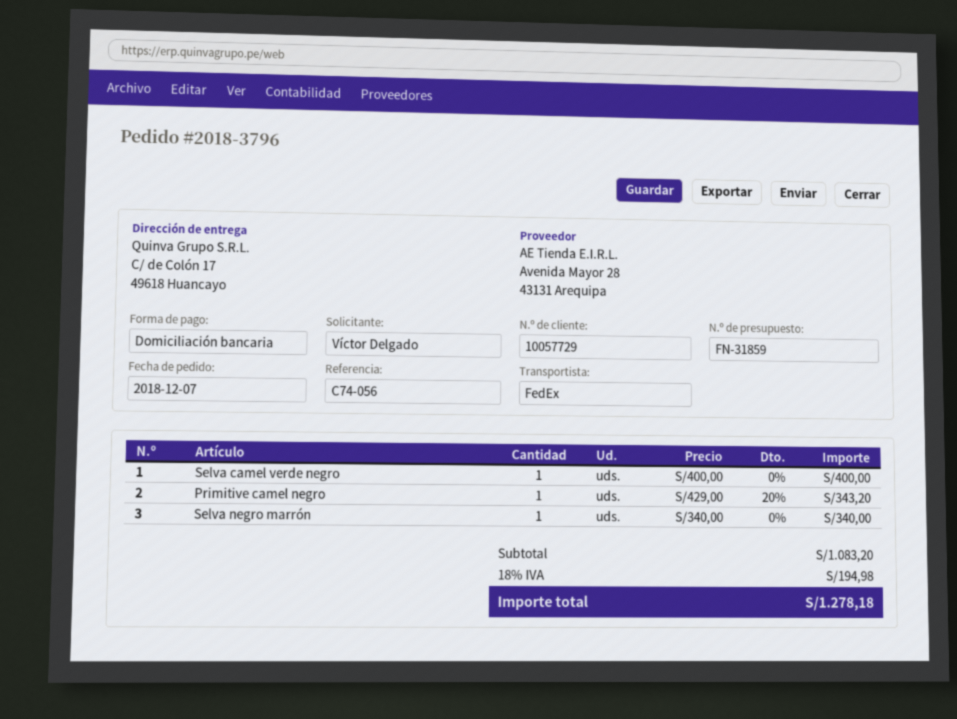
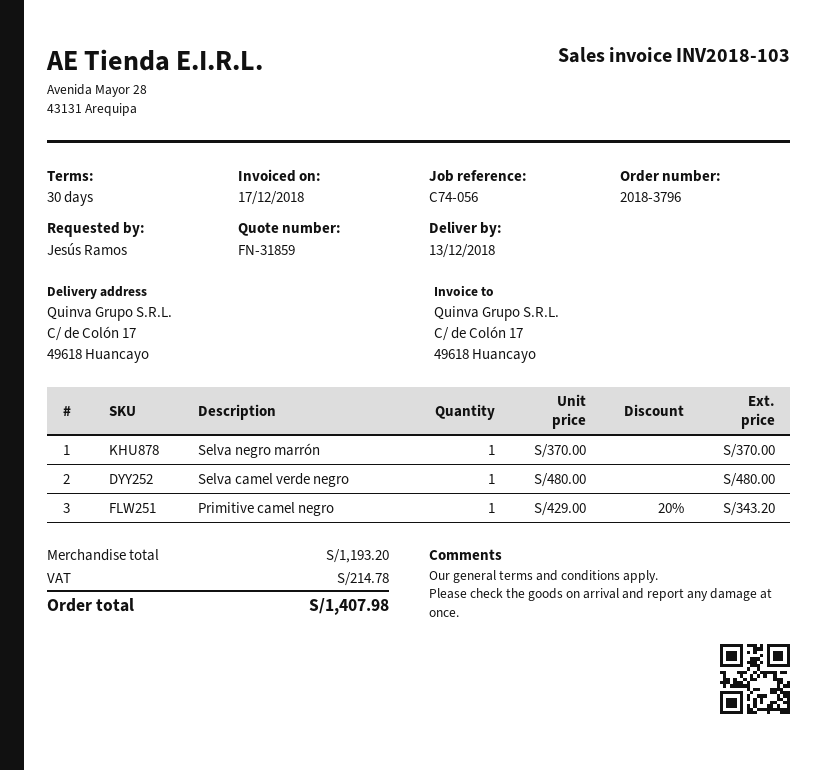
ordered by: Víctor Delgado -> Jesús Ramos
Selva camel verde negro: 1 x 400.00 = 400.00 -> 1 x 480.00 = 480.00
Selva negro marrón: 1 x 340.00 = 340.00 -> 1 x 370.00 = 370.00
subtotal: 1083.20 -> 1193.20
tax: 194.98 -> 214.78
total: 1278.18 -> 1407.98

